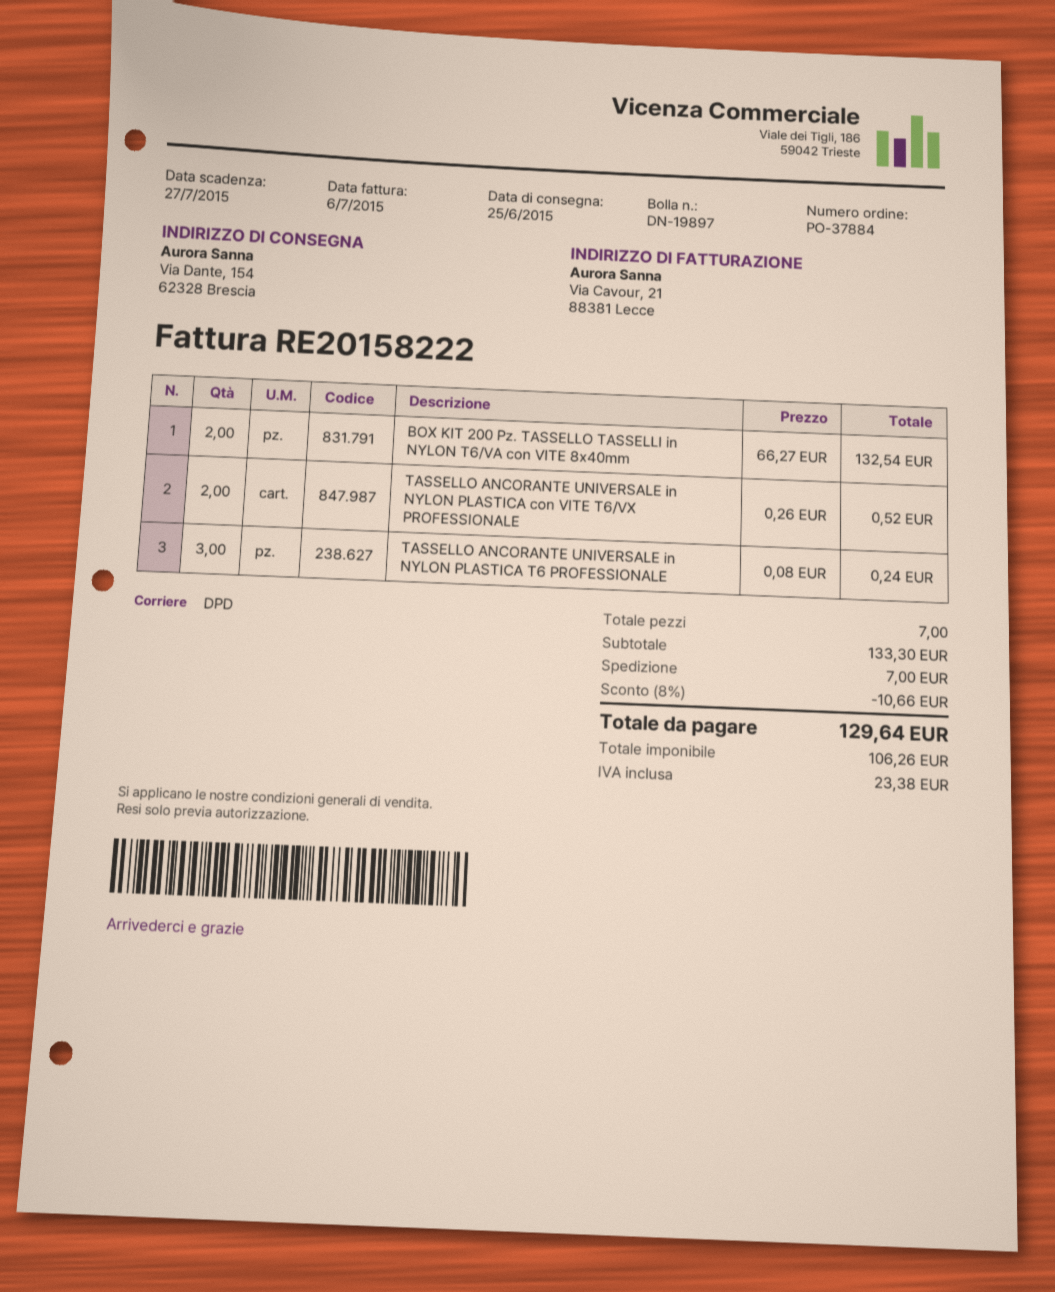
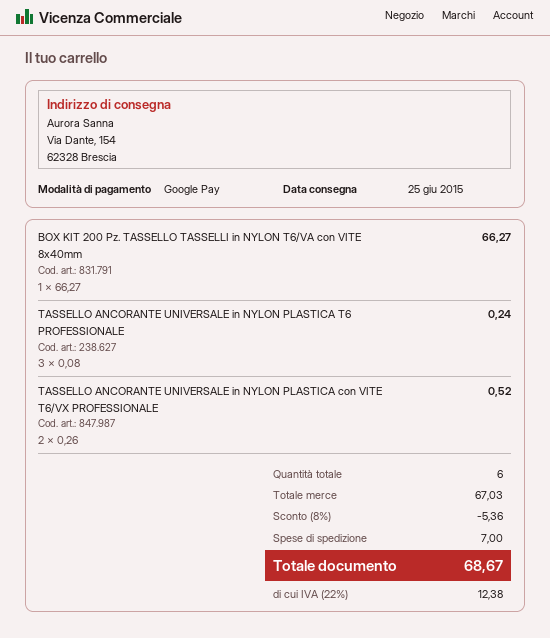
BOX KIT 200 Pz. TASSELLO TASSELLI in NYLON T6/VA con VITE 8x40mm: 2 x 66.27 = 132.54 -> 1 x 66.27 = 66.27
total quantity: 7 -> 6
subtotal: 133.30 -> 67.03
discount: 8% = 10.66 -> 8% = 5.36
tax: 23.38 -> 12.38
total: 129.64 -> 68.67

